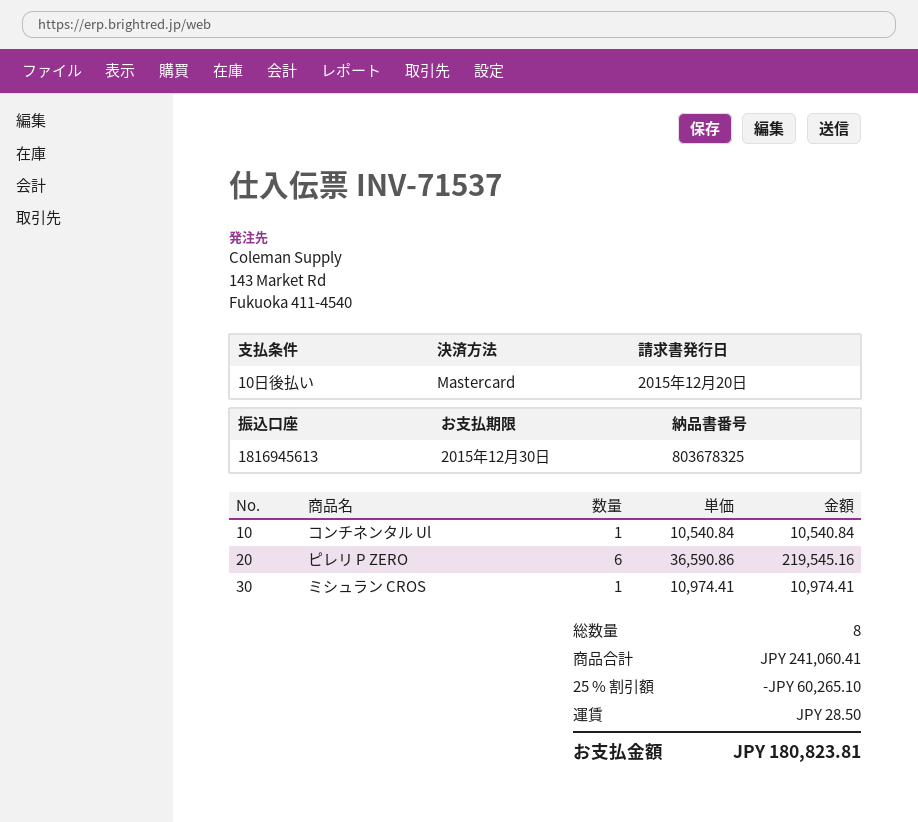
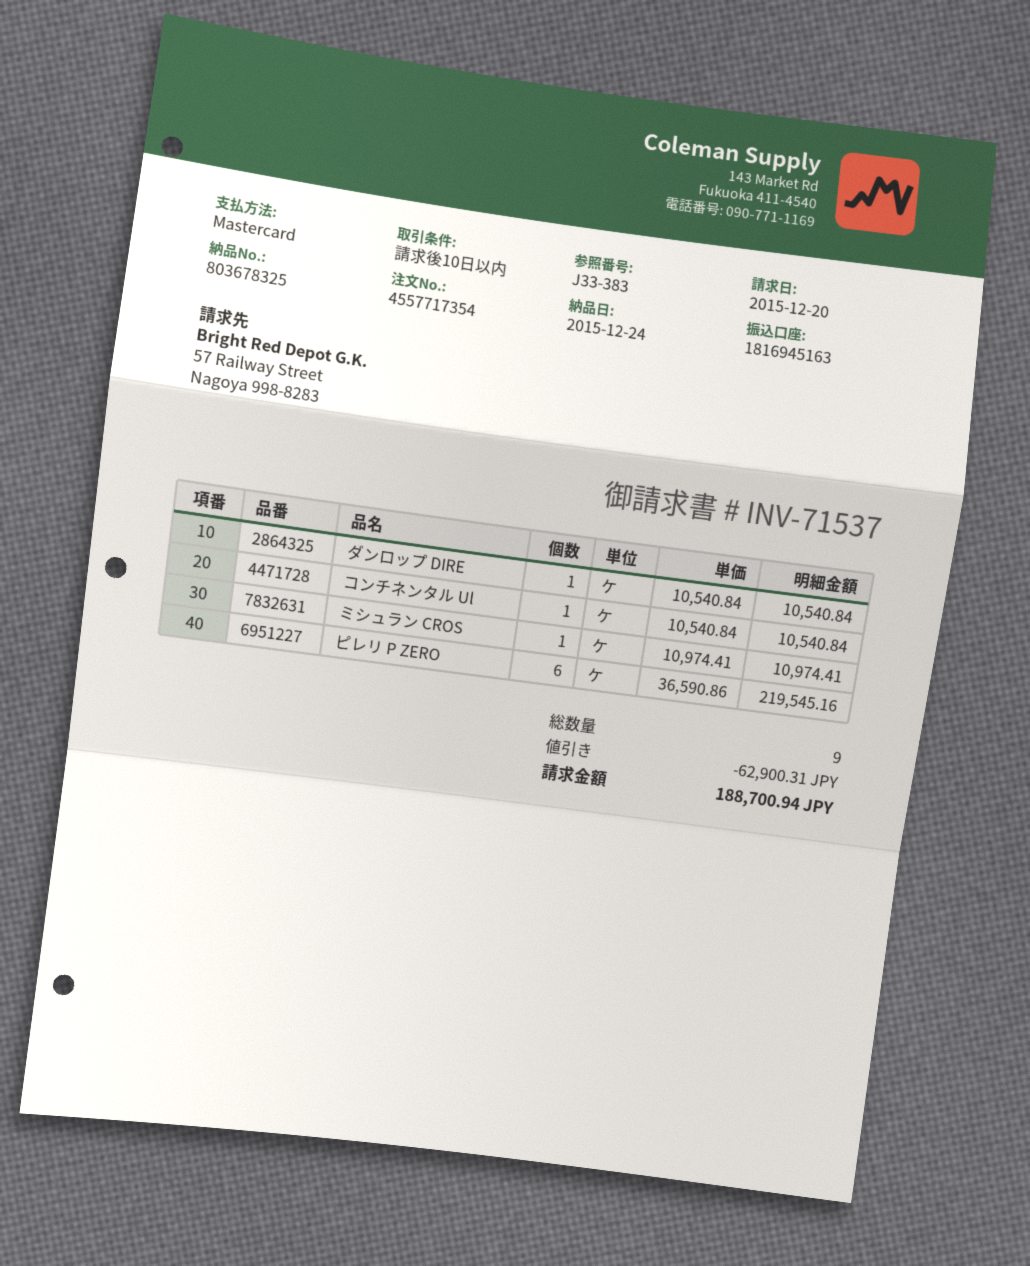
bank account: 1816945613 -> 1816945163
ダンロップ DIRE: none -> 1 x 10540.84 = 10540.84
total quantity: 8 -> 9
discount: 60265.10 -> 62900.31
shipping: 28.50 -> none
total: 180823.81 -> 188700.94

